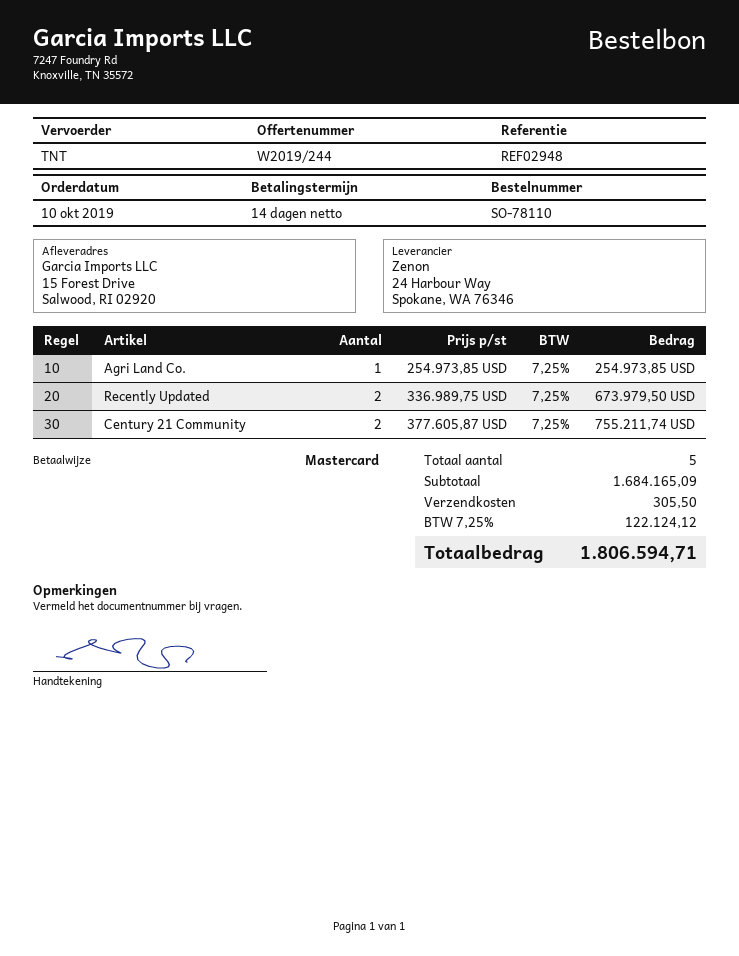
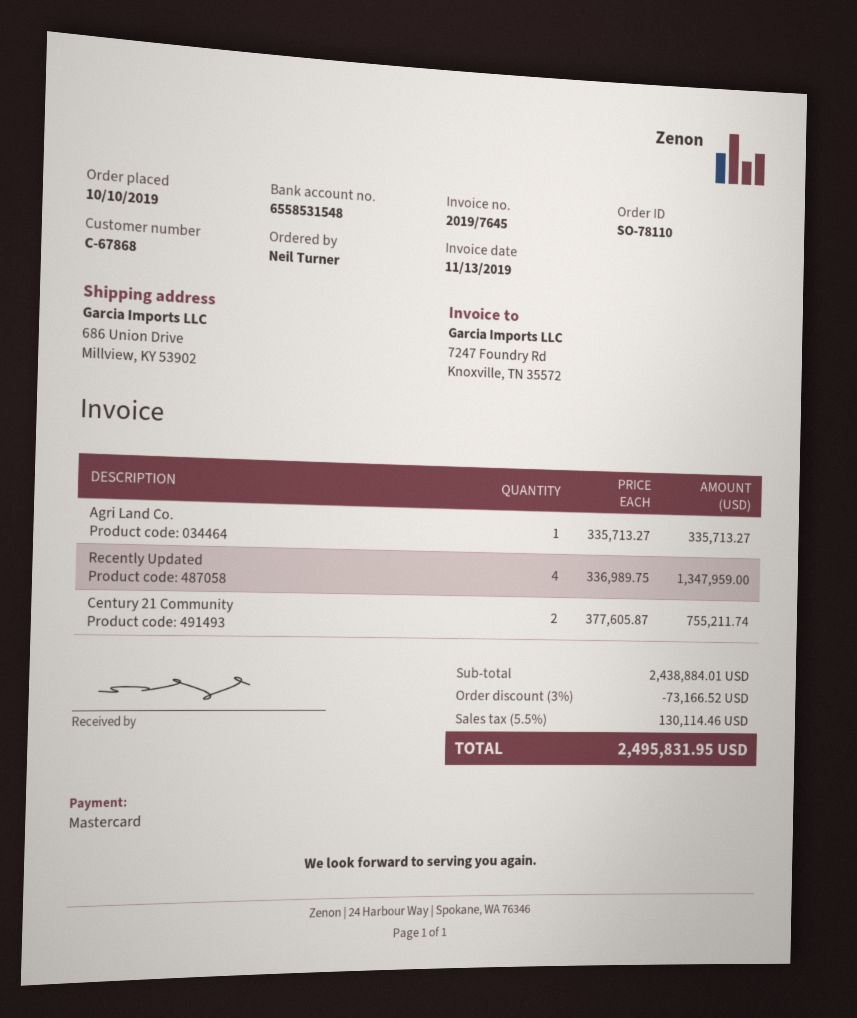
ship to: 15 Forest Drive, Salwood, RI 02920 -> 686 Union Drive, Millview, KY 53902
Agri Land Co.: 1 x 254973.85 = 254973.85 -> 1 x 335713.27 = 335713.27
Recently Updated: 2 x 336989.75 = 673979.50 -> 4 x 336989.75 = 1347959.00
subtotal: 1684165.09 -> 2438884.01
discount: none -> 3% = 73166.52
shipping: 305.50 -> none
tax: 7.25% = 122124.12 -> 5.5% = 130114.46
total: 1806594.71 -> 2495831.95

